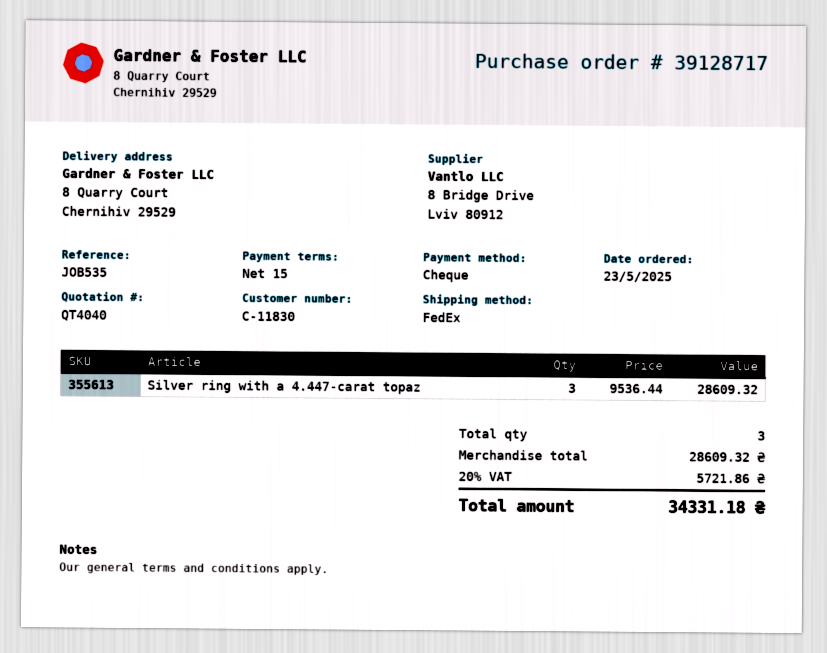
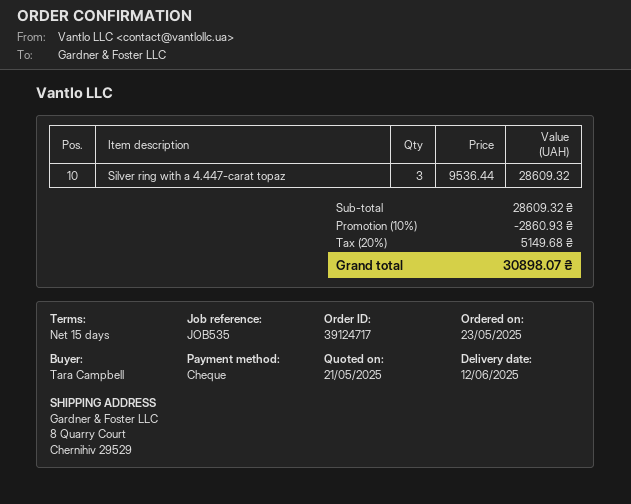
order number: 39128717 -> 39124717
discount: none -> 10% = 2860.93
tax: 20% = 5721.86 -> 20% = 5149.68
total: 34331.18 -> 30898.07

